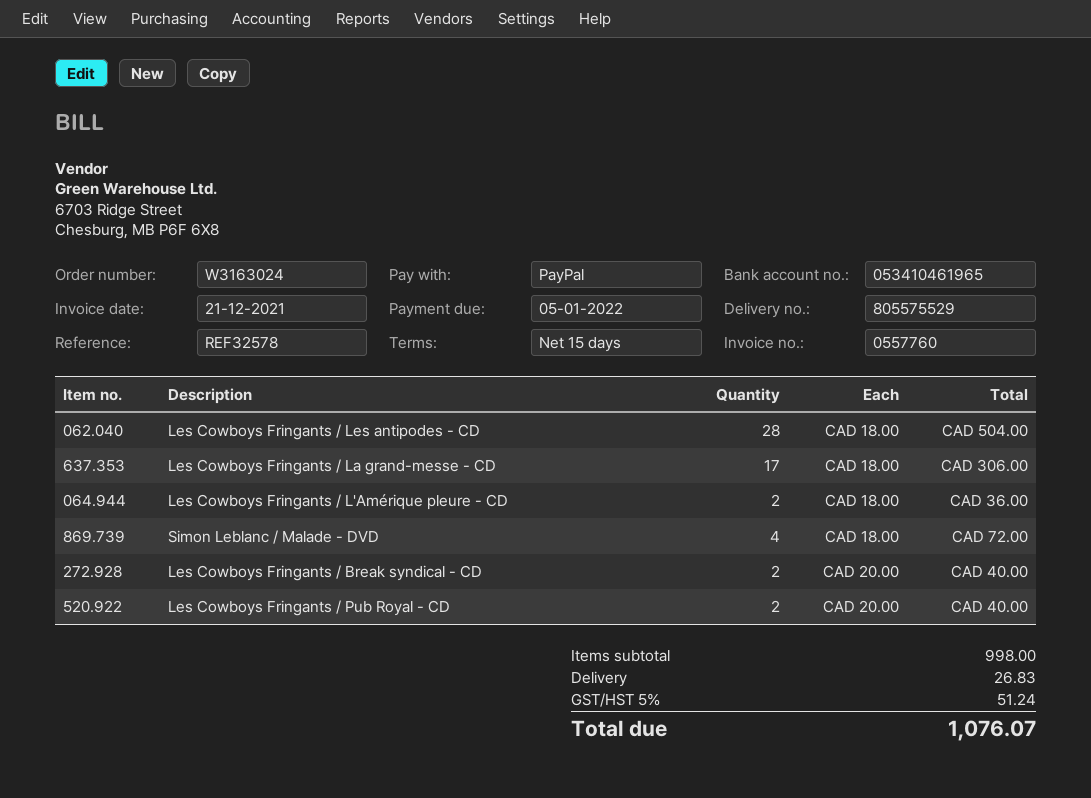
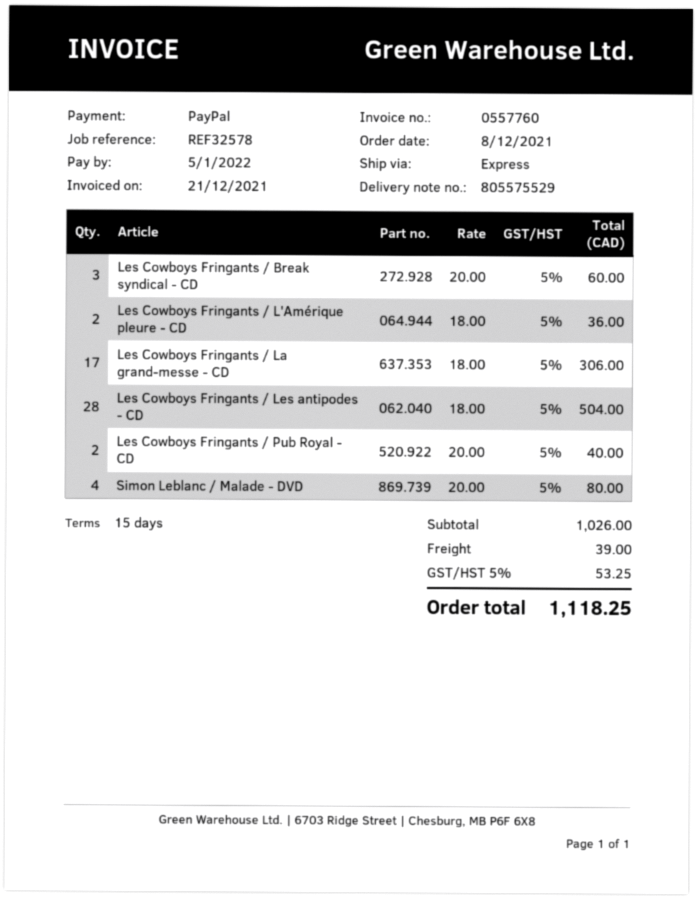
Simon Leblanc / Malade - DVD: 4 x 18.00 = 72.00 -> 4 x 20.00 = 80.00
Les Cowboys Fringants / Break syndical - CD: 2 x 20.00 = 40.00 -> 3 x 20.00 = 60.00
subtotal: 998.00 -> 1026.00
shipping: 26.83 -> 39.00
tax: 5% = 51.24 -> 5% = 53.25
total: 1076.07 -> 1118.25

